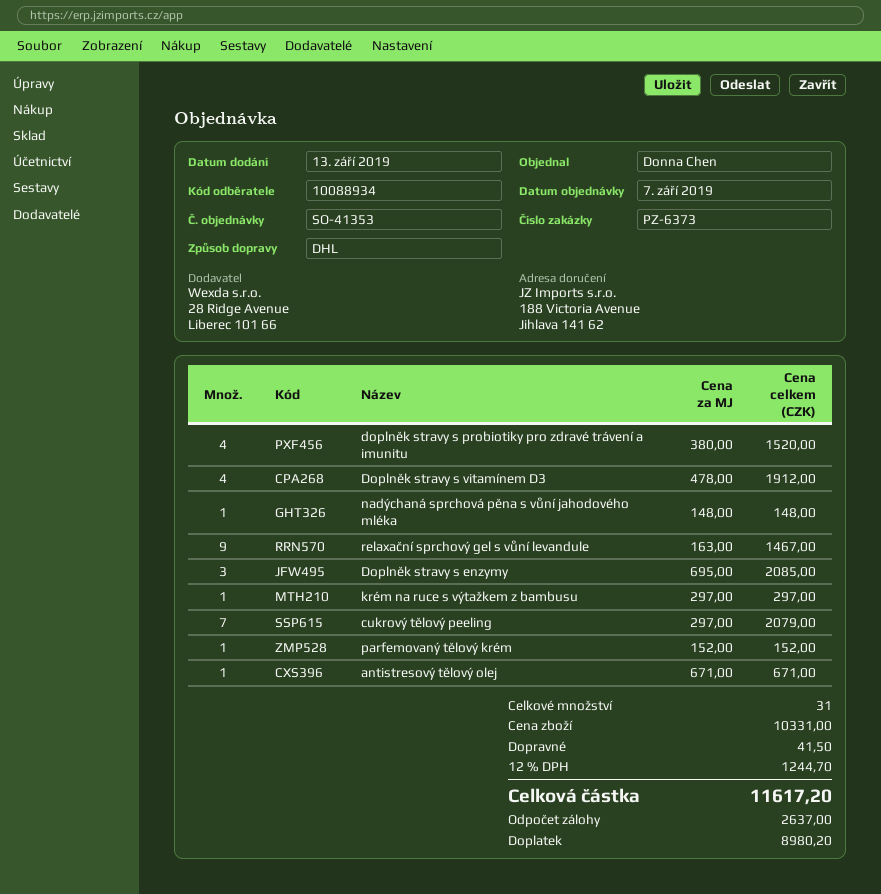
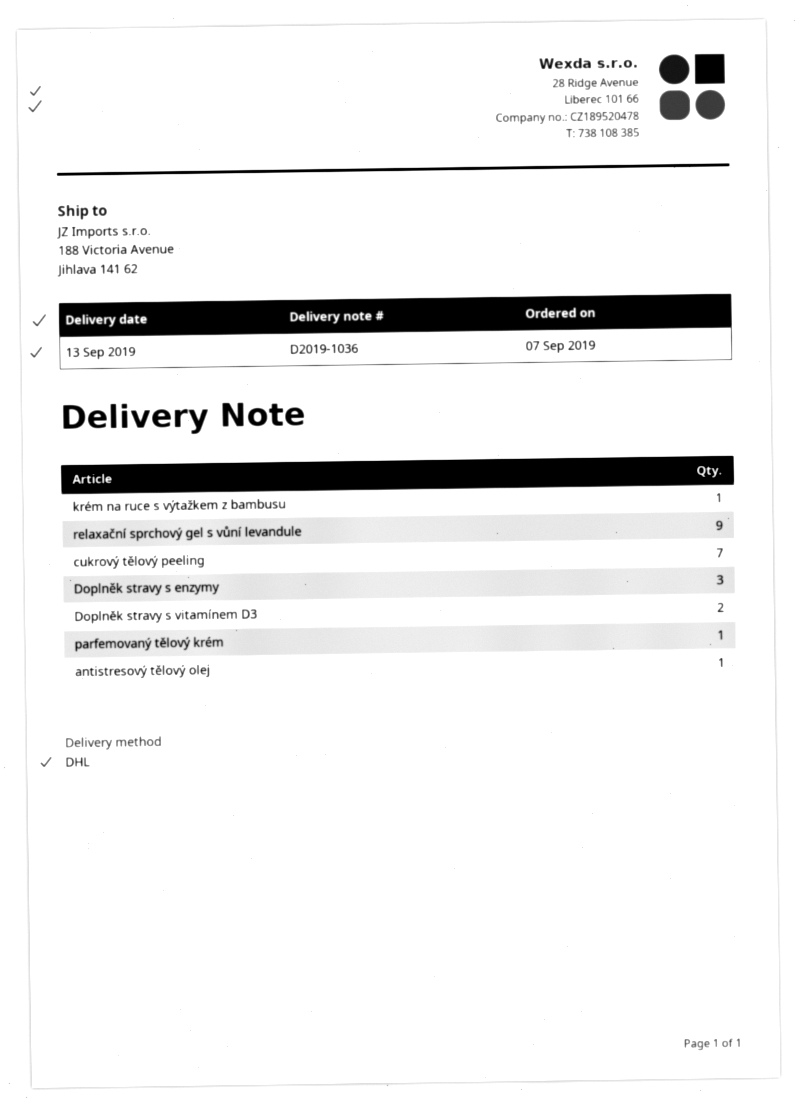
doplněk stravy s probiotiky pro zdravé trávení a imunitu: 4 -> none
Doplněk stravy s vitamínem D3: 4 -> 2
nadýchaná sprchová pěna s vůní jahodového mléka: 1 -> none

